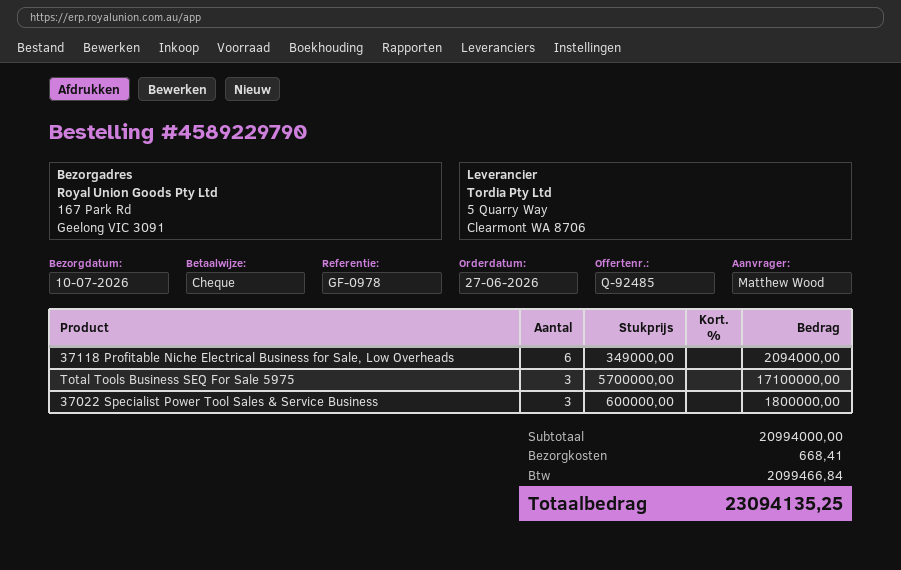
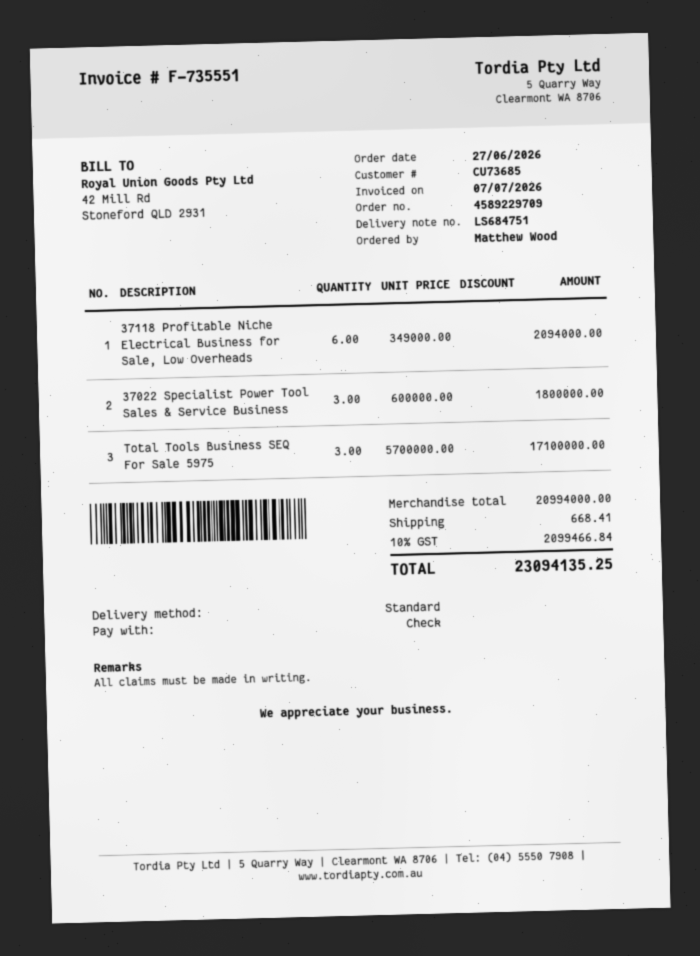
order number: 4589229790 -> 4589229709

